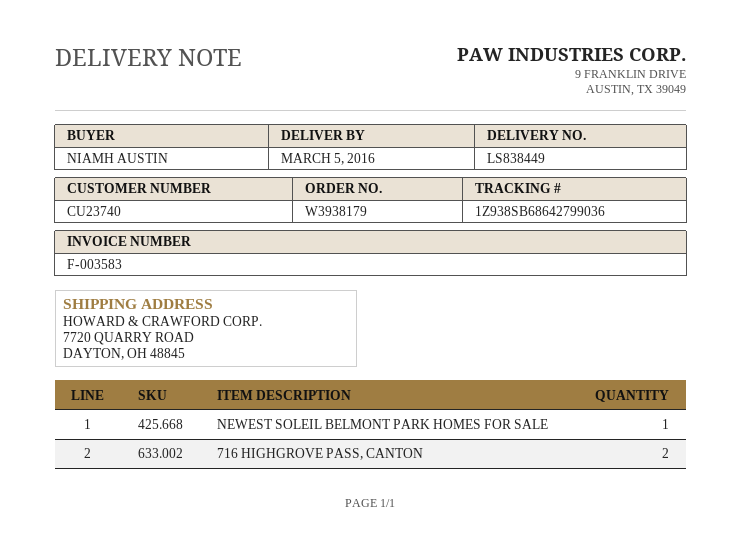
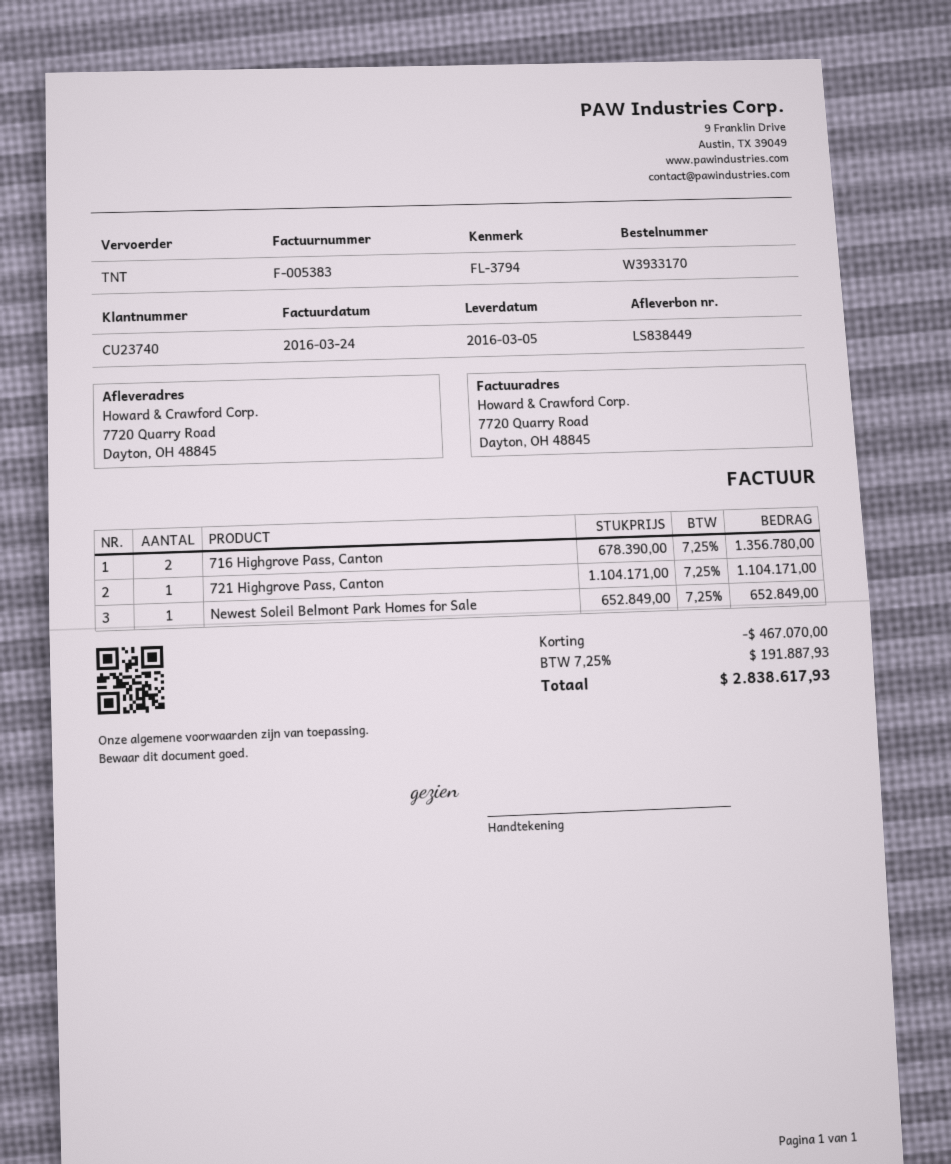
order number: W3938179 -> W3933170
invoice number: F-003583 -> F-005383
721 Highgrove Pass, Canton: none -> 1

